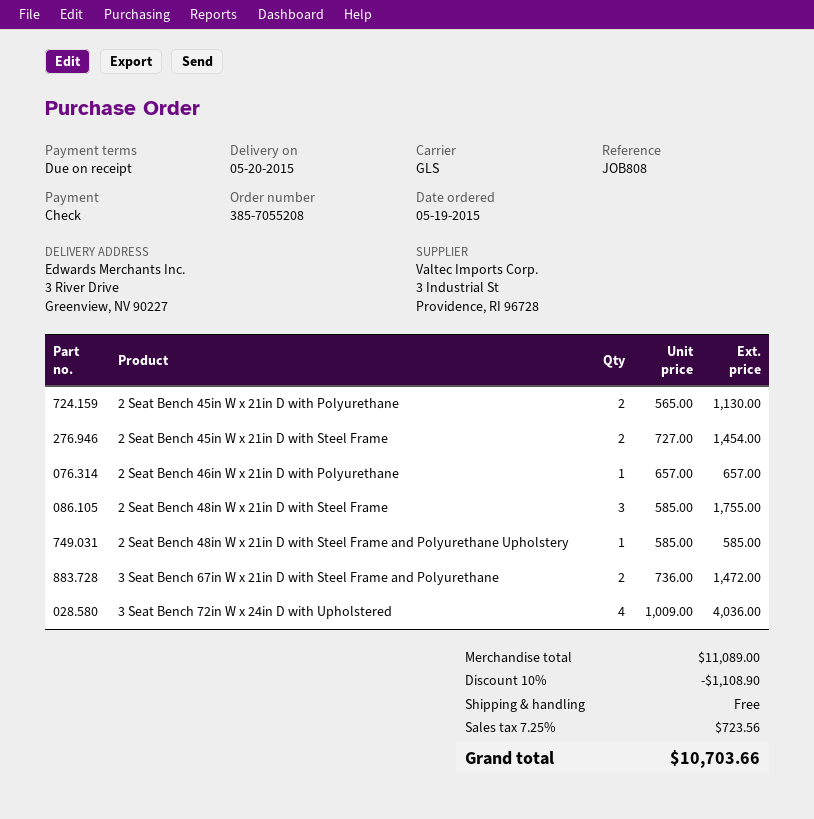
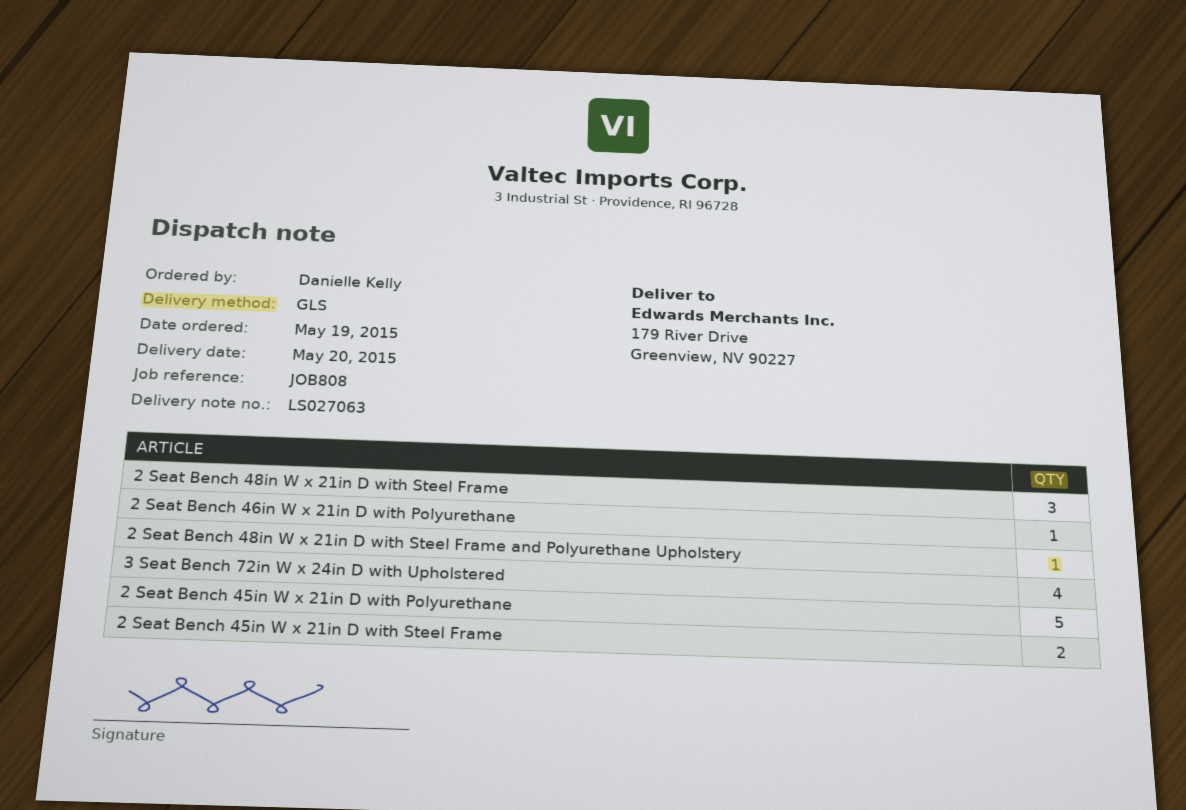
ship to: 3 River Drive, Greenview, NV 90227 -> 179 River Drive, Greenview, NV 90227
2 Seat Bench 45in W x 21in D with Polyurethane: 2 -> 5
3 Seat Bench 67in W x 21in D with Steel Frame and Polyurethane: 2 -> none

